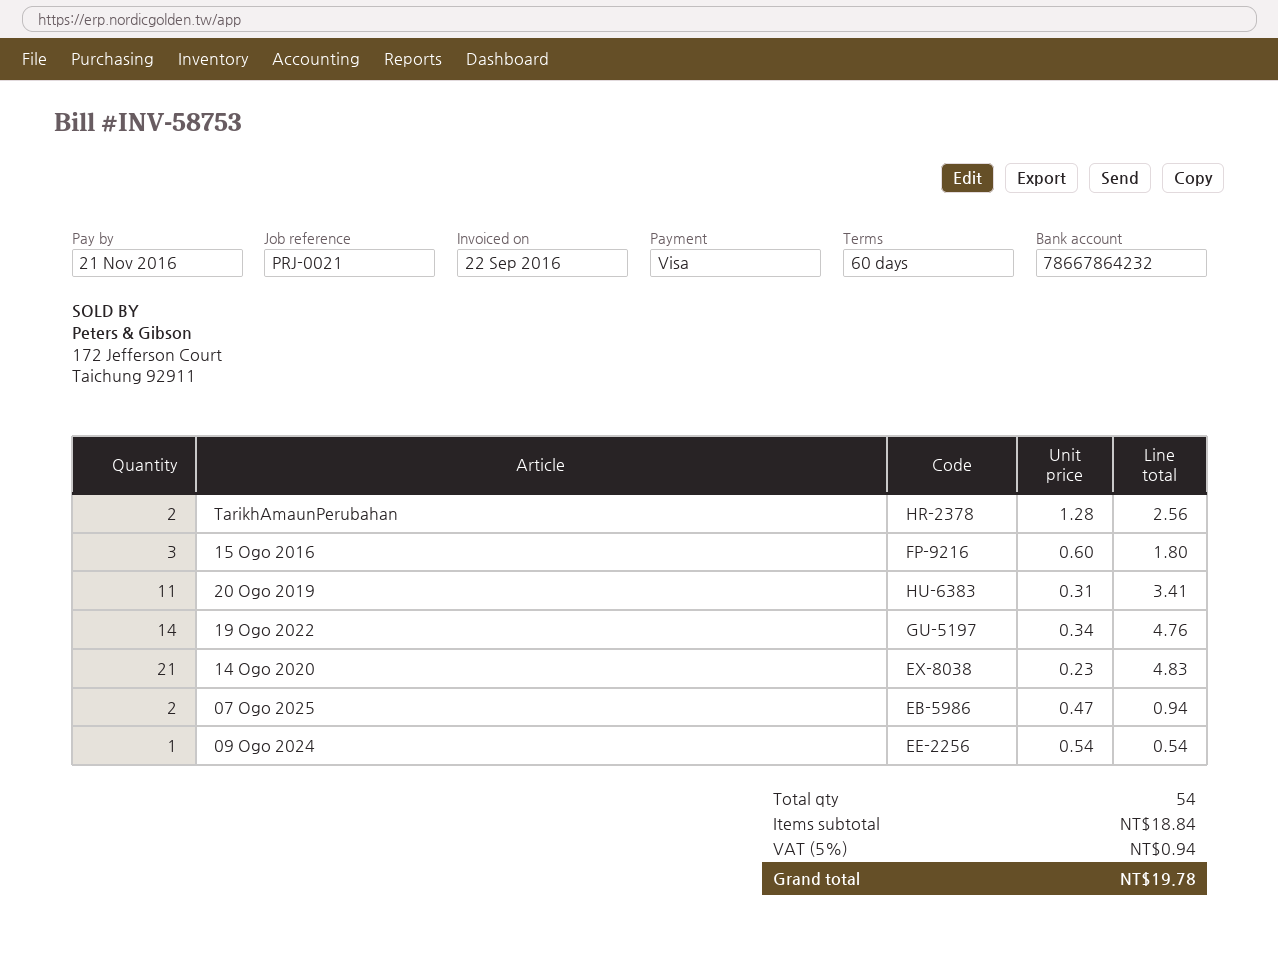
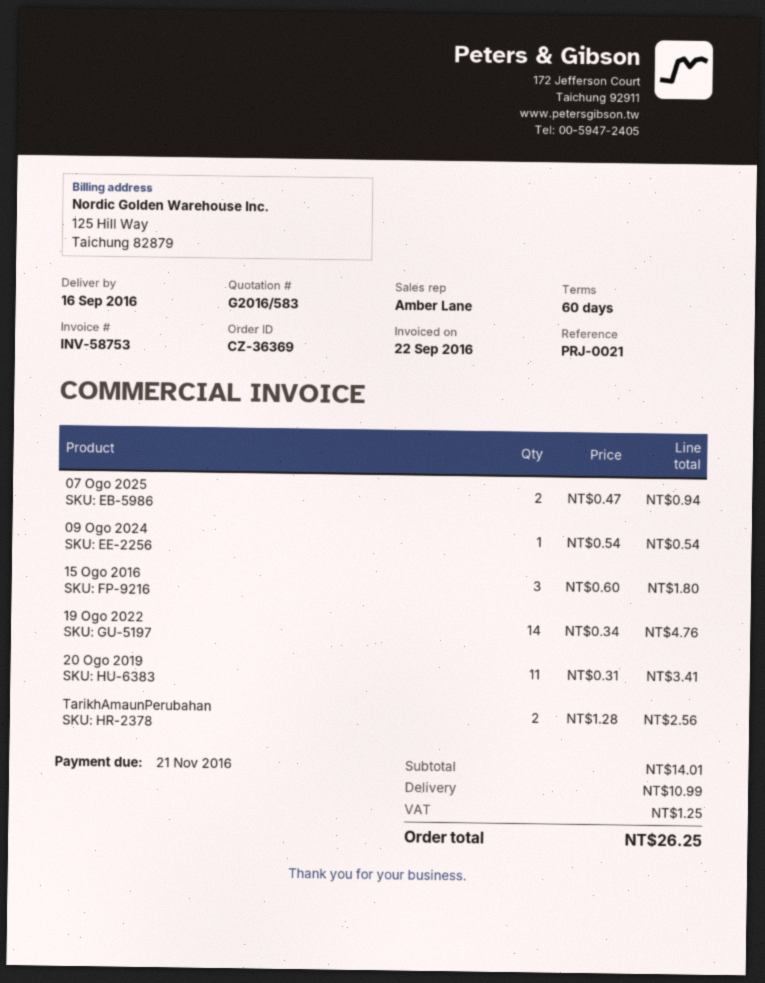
14 Ogo 2020: 21 x 0.23 = 4.83 -> none
subtotal: 18.84 -> 14.01
shipping: none -> 10.99
tax: 0.94 -> 1.25
total: 19.78 -> 26.25

